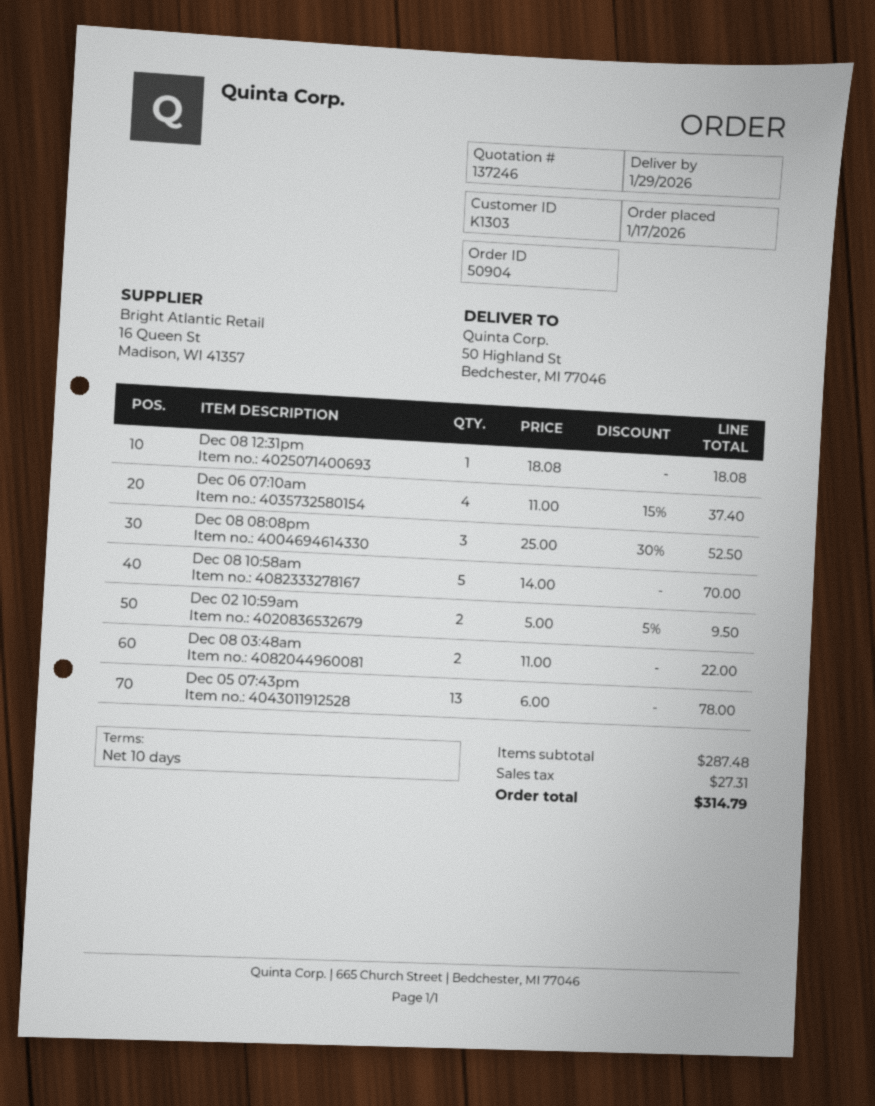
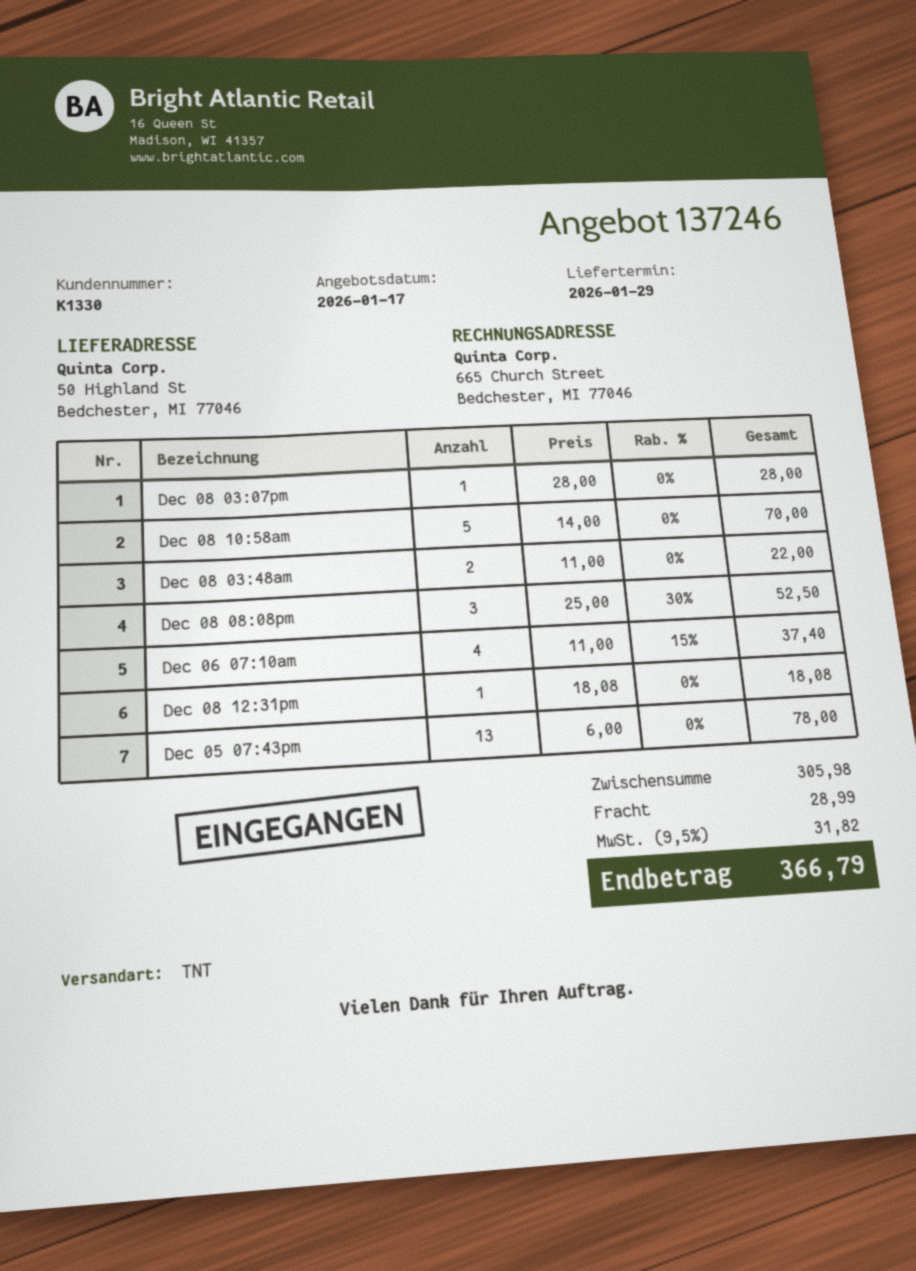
customer number: K1303 -> K1330
Dec 02 10:59am: 2 x 5.00 - 5% = 9.50 -> none
Dec 08 03:07pm: none -> 1 x 28.00 = 28.00
subtotal: 287.48 -> 305.98
shipping: none -> 28.99
tax: 27.31 -> 31.82
total: 314.79 -> 366.79

